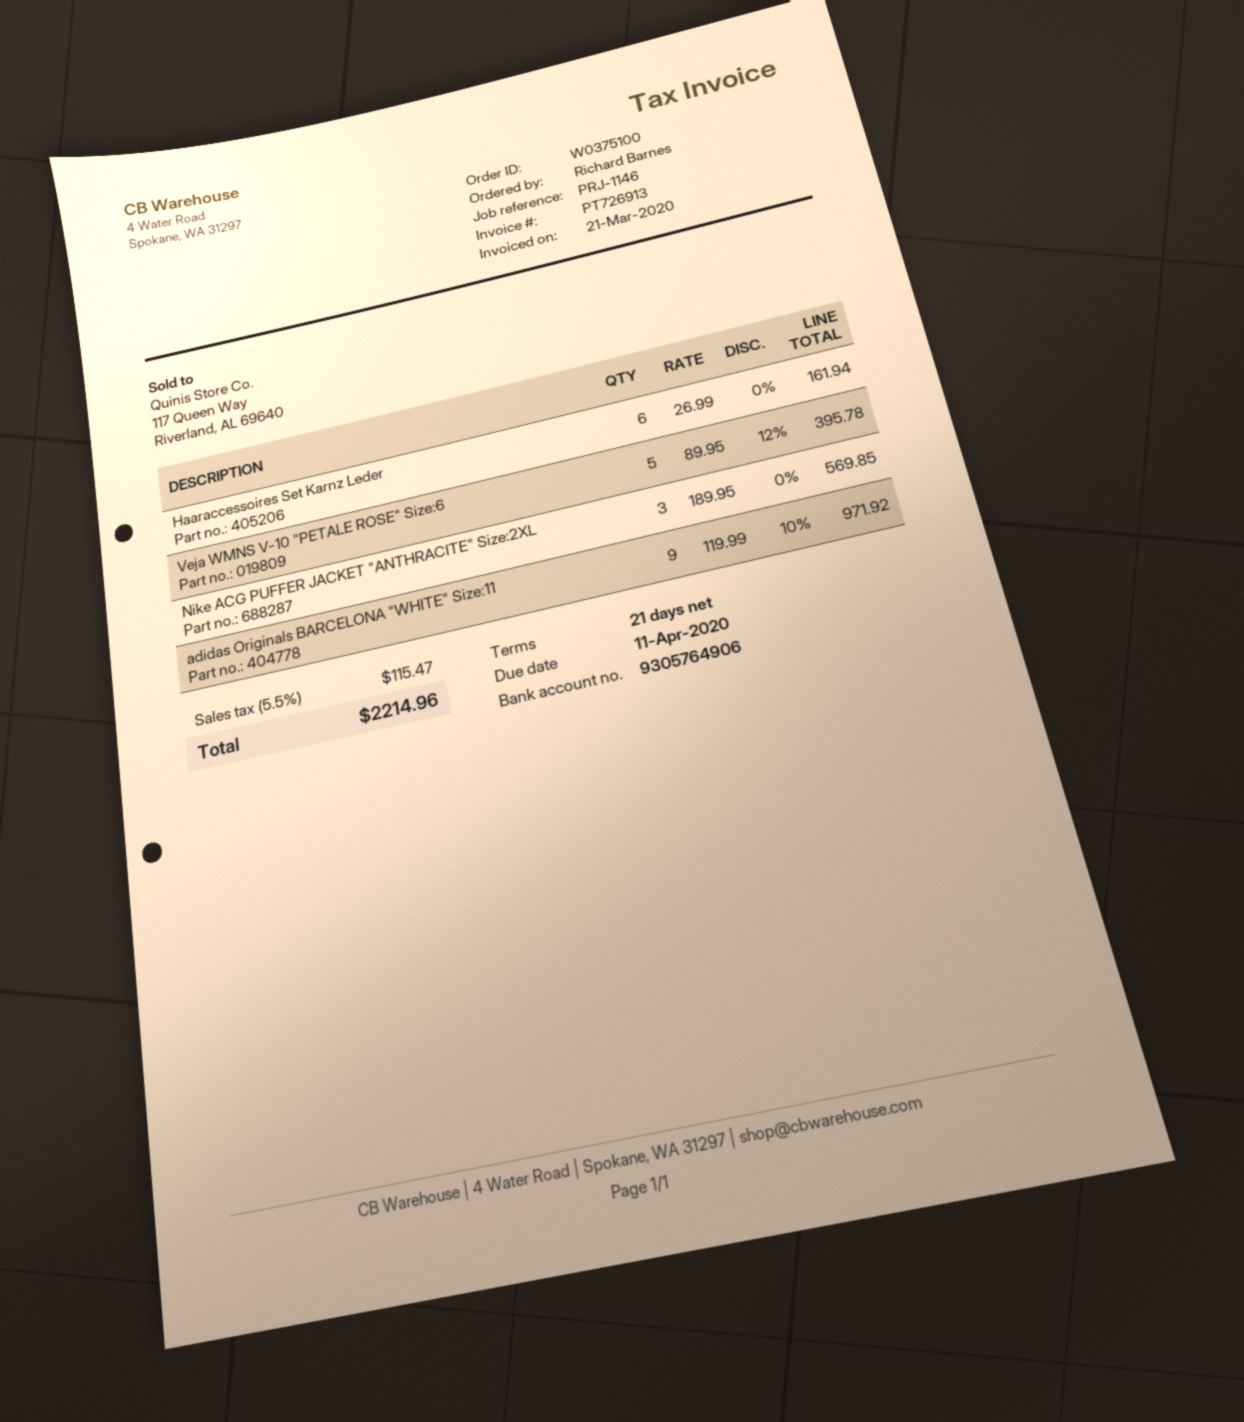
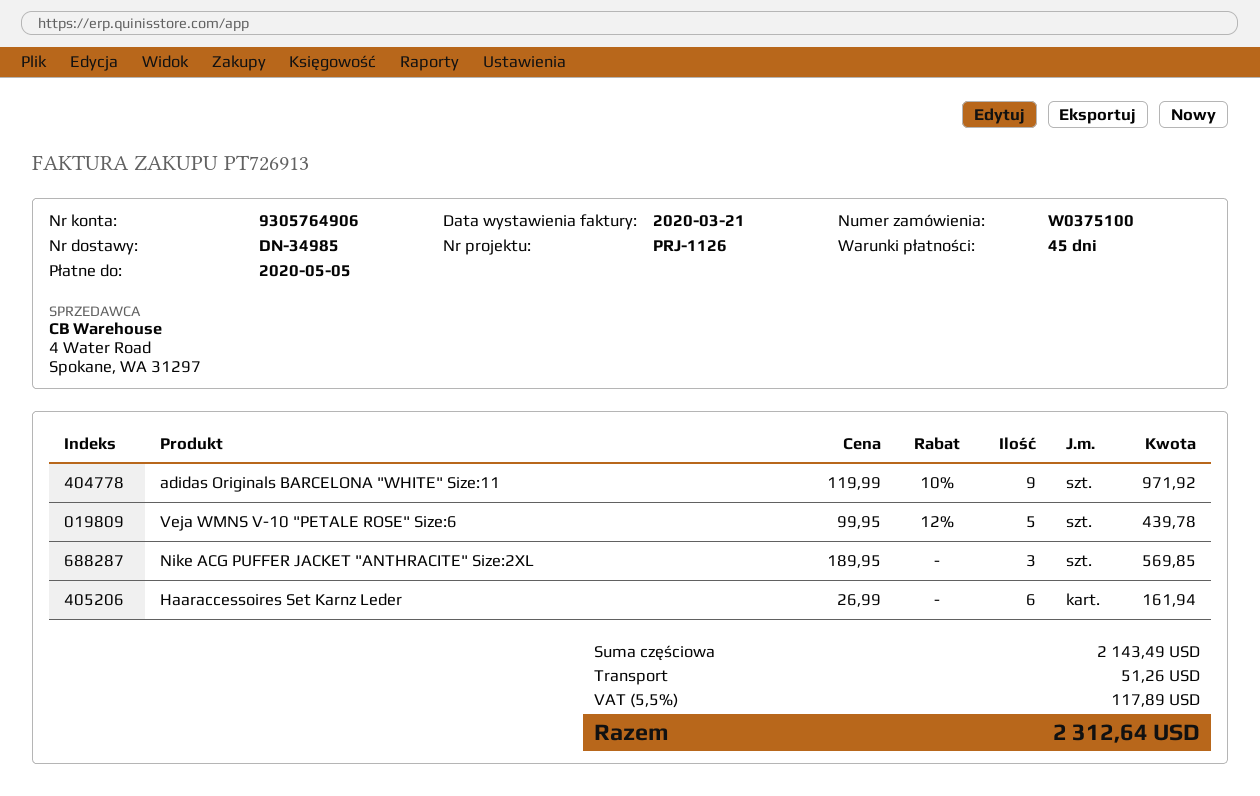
payment terms: 21 days -> 45 days
due date: 2020-04-11 -> 2020-05-05
reference: PRJ-1146 -> PRJ-1126
Veja WMNS V-10 "PETALE ROSE" Size:6: 5 x 89.95 - 12% = 395.78 -> 5 x 99.95 - 12% = 439.78
shipping: none -> 51.26
tax: 5.5% = 115.47 -> 5.5% = 117.89
total: 2214.96 -> 2312.64

